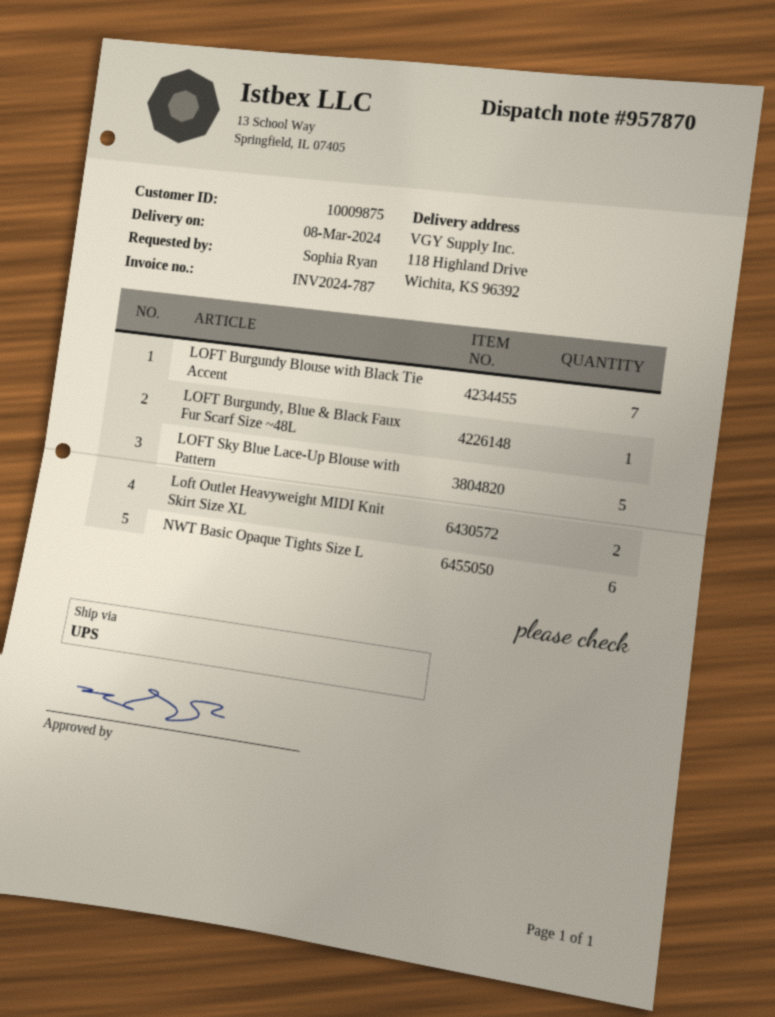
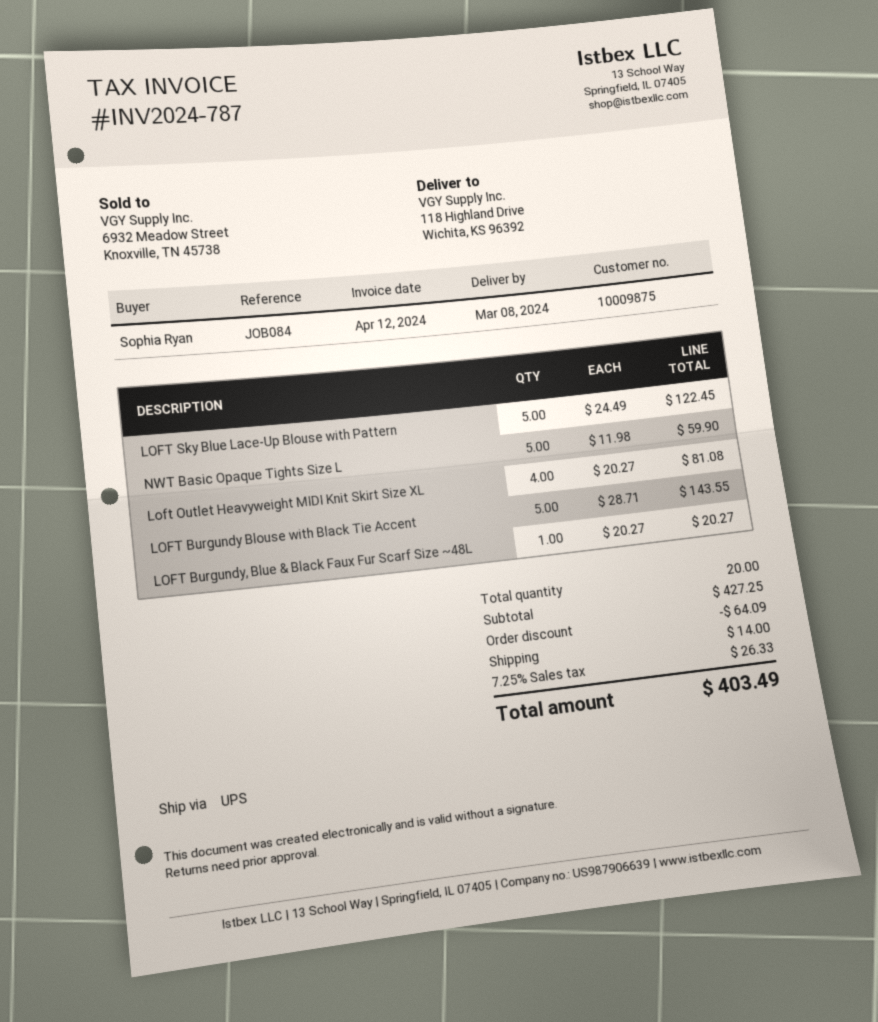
LOFT Burgundy Blouse with Black Tie Accent: 7 -> 5
Loft Outlet Heavyweight MIDI Knit Skirt Size XL: 2 -> 4
NWT Basic Opaque Tights Size L: 6 -> 5

